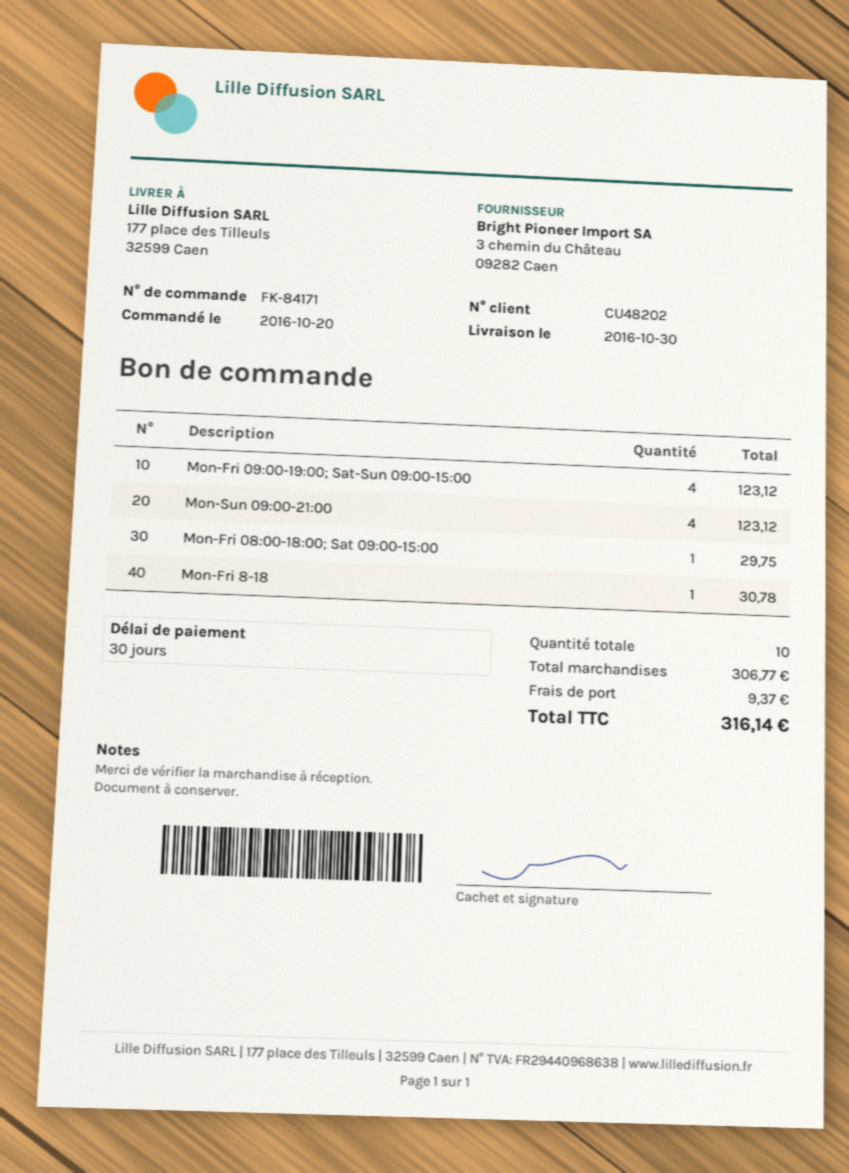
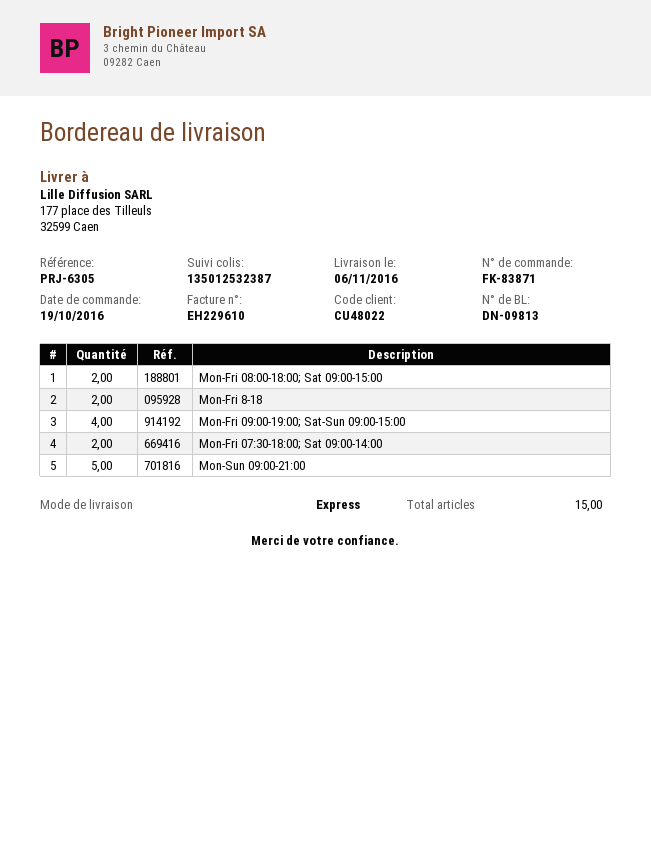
order number: FK-84171 -> FK-83871
order date: 2016-10-20 -> 2016-10-19
delivery date: 2016-10-30 -> 2016-11-06
customer number: CU48202 -> CU48022
Mon-Sun 09:00-21:00: 4 -> 5
Mon-Fri 08:00-18:00; Sat 09:00-15:00: 1 -> 2
Mon-Fri 8-18: 1 -> 2
Mon-Fri 07:30-18:00; Sat 09:00-14:00: none -> 2
total quantity: 10 -> 15

